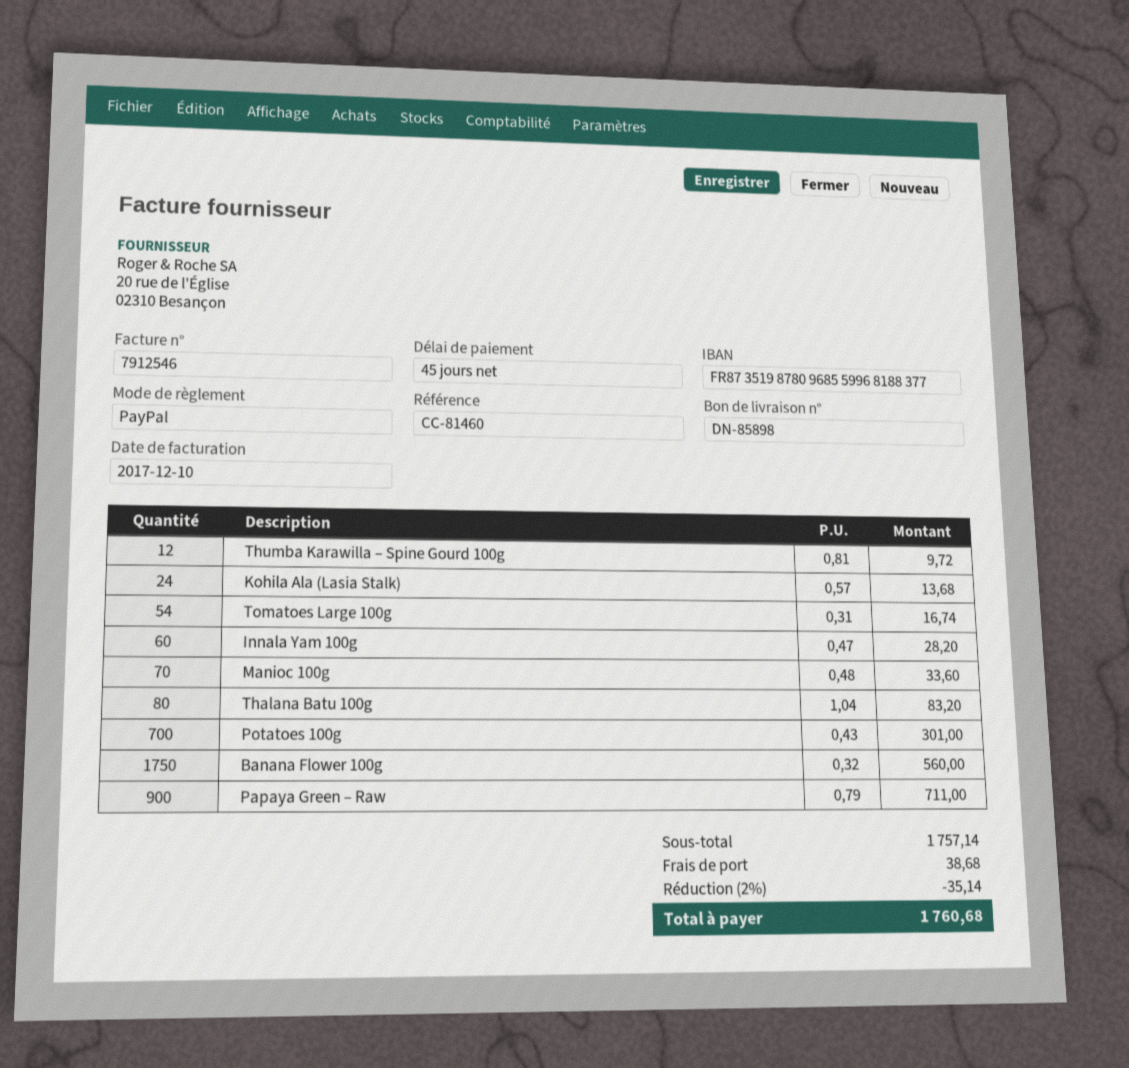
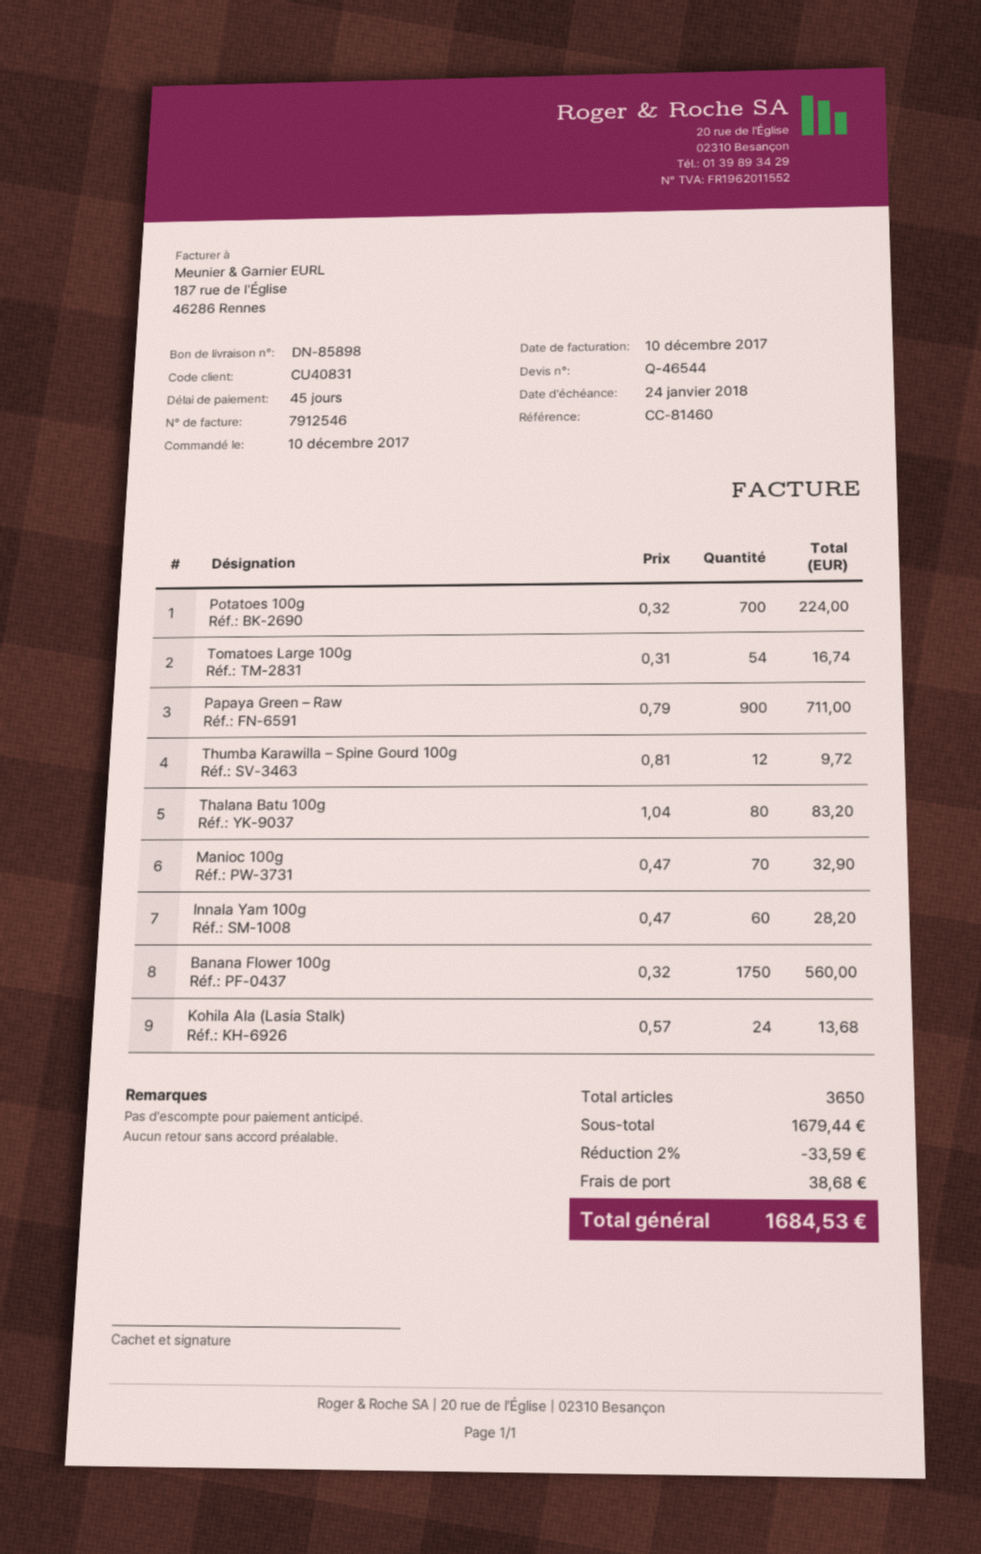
Manioc 100g: 70 x 0.48 = 33.60 -> 70 x 0.47 = 32.90
Potatoes 100g: 700 x 0.43 = 301.00 -> 700 x 0.32 = 224.00
subtotal: 1757.14 -> 1679.44
discount: 2% = 35.14 -> 2% = 33.59
total: 1760.68 -> 1684.53

